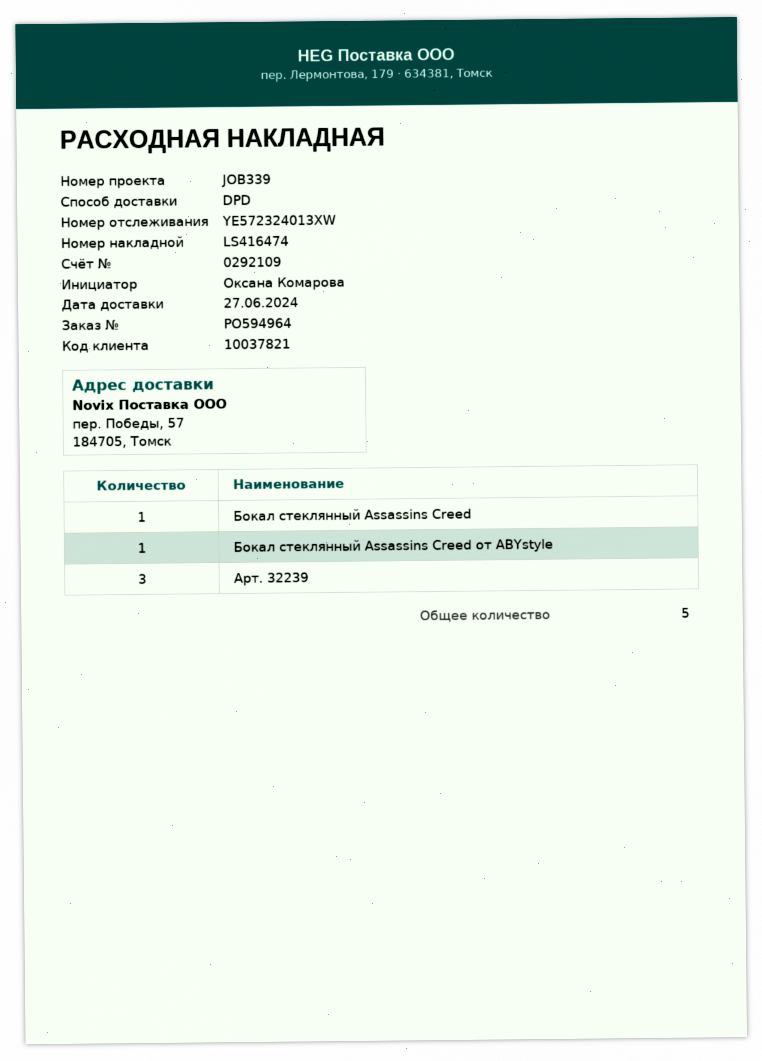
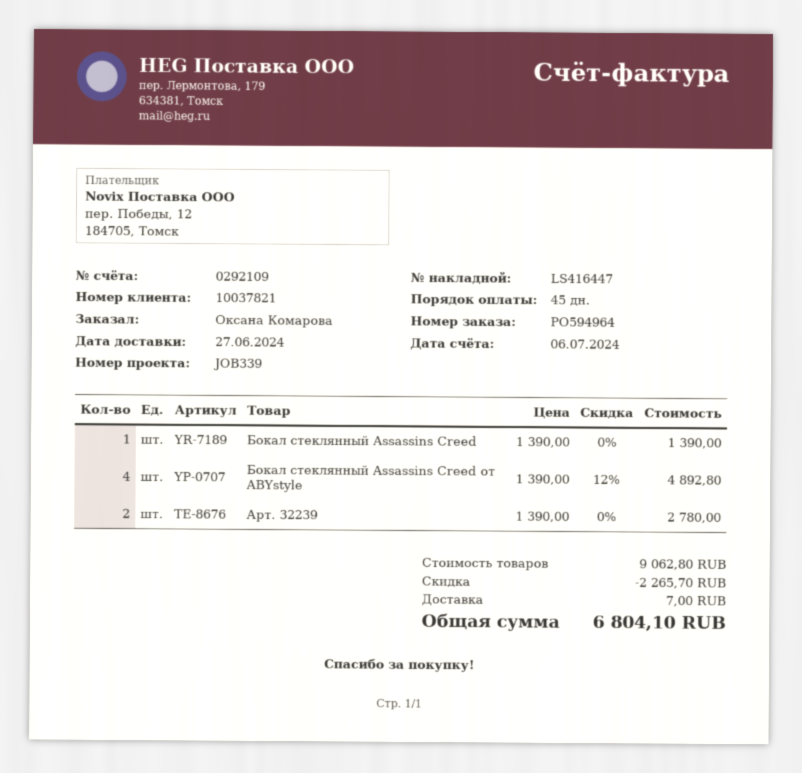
delivery note number: LS416474 -> LS416447
Бокал стеклянный Assassins Creed от ABYstyle: 1 -> 4
Арт. 32239: 3 -> 2

